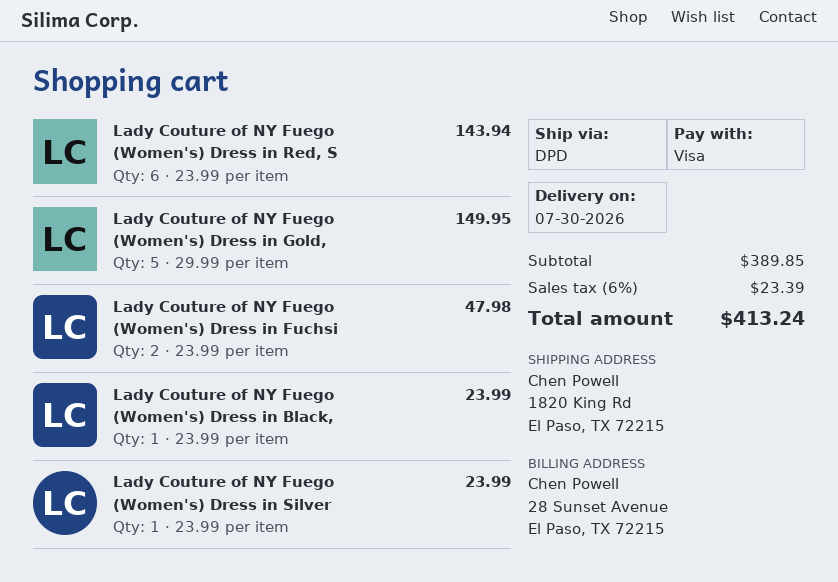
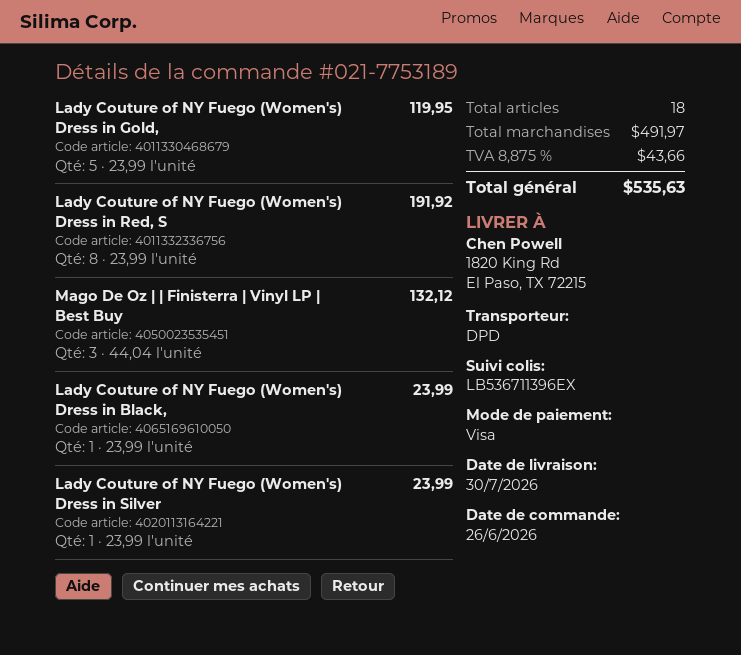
Lady Couture of NY Fuego (Women's) Dress in Red, S: 6 x 23.99 = 143.94 -> 8 x 23.99 = 191.92
Lady Couture of NY Fuego (Women's) Dress in Gold,: 5 x 29.99 = 149.95 -> 5 x 23.99 = 119.95
Lady Couture of NY Fuego (Women's) Dress in Fuchsi: 2 x 23.99 = 47.98 -> none
Mago De Oz | | Finisterra | Vinyl LP | Best Buy: none -> 3 x 44.04 = 132.12
subtotal: 389.85 -> 491.97
tax: 6% = 23.39 -> 8.875% = 43.66
total: 413.24 -> 535.63

